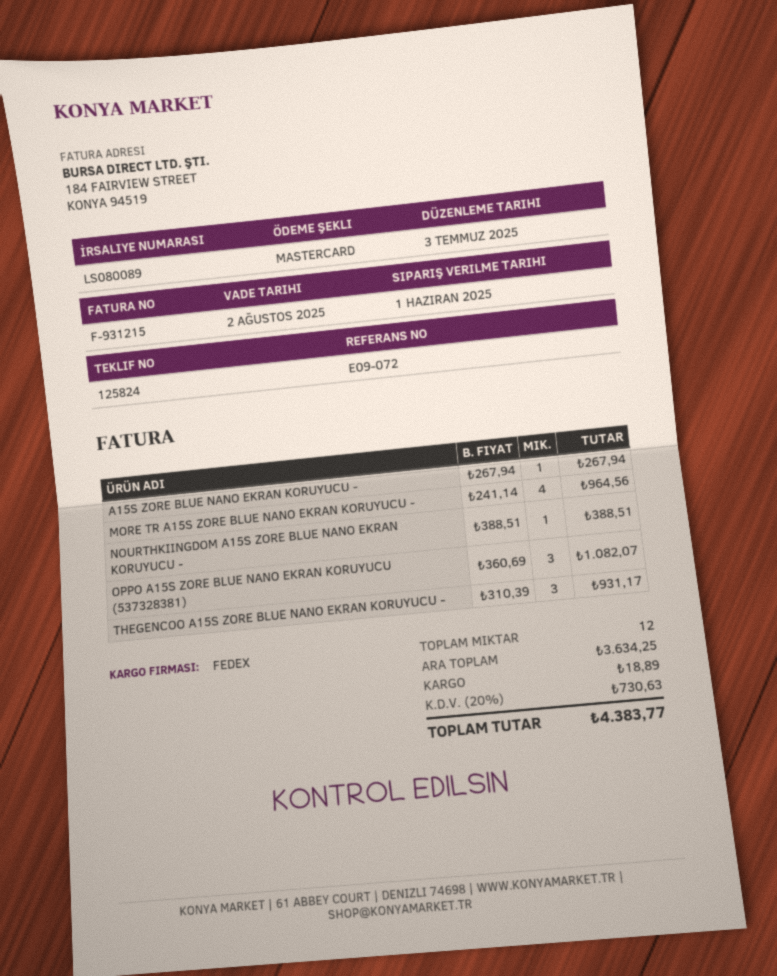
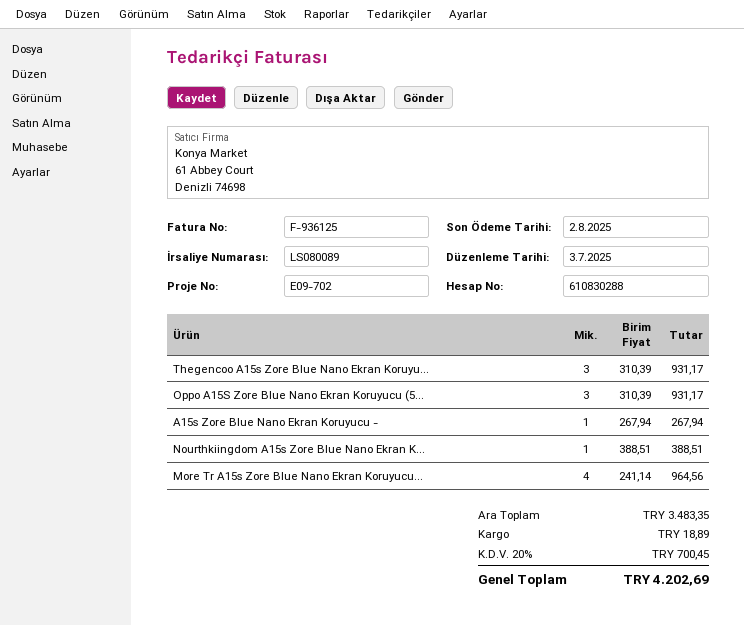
invoice number: F-931215 -> F-936125
reference: E09-072 -> E09-702
OPPO A15S ZORE BLUE NANO EKRAN KORUYUCU (537328381): 3 x 360.69 = 1082.07 -> 3 x 310.39 = 931.17
subtotal: 3634.25 -> 3483.35
tax: 20% = 730.63 -> 20% = 700.45
total: 4383.77 -> 4202.69

